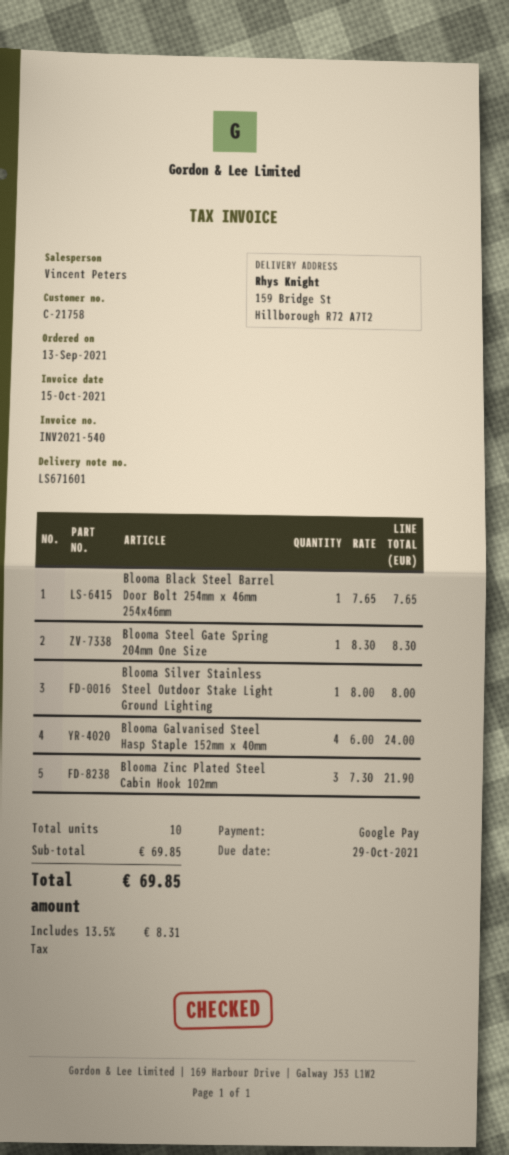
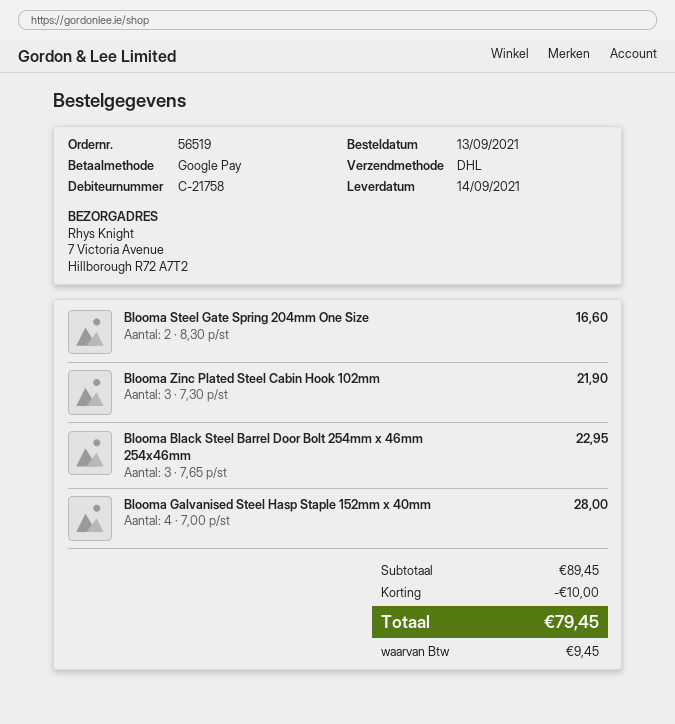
ship to: 159 Bridge St, Hillborough R72 A7T2 -> 7 Victoria Avenue, Hillborough R72 A7T2
Blooma Black Steel Barrel Door Bolt 254mm x 46mm 254x46mm: 1 x 7.65 = 7.65 -> 3 x 7.65 = 22.95
Blooma Steel Gate Spring 204mm One Size: 1 x 8.30 = 8.30 -> 2 x 8.30 = 16.60
Blooma Silver Stainless Steel Outdoor Stake Light Ground Lighting: 1 x 8.00 = 8.00 -> none
Blooma Galvanised Steel Hasp Staple 152mm x 40mm: 4 x 6.00 = 24.00 -> 4 x 7.00 = 28.00
subtotal: 69.85 -> 89.45
discount: none -> 10.00
tax: 8.31 -> 9.45
total: 69.85 -> 79.45

